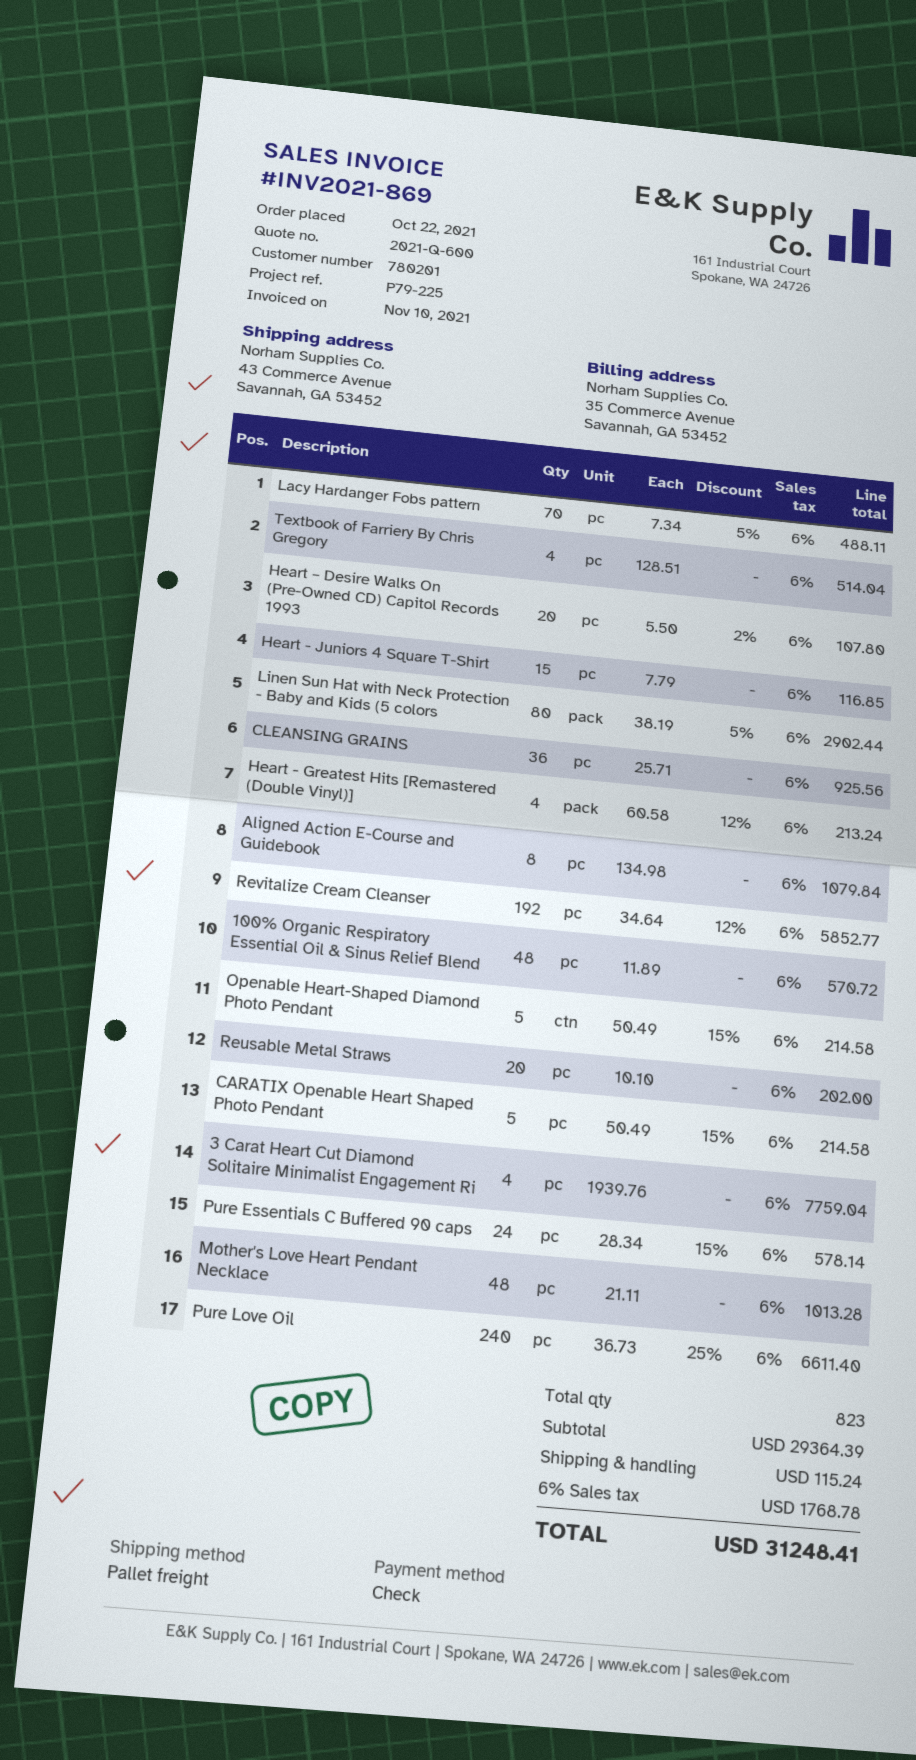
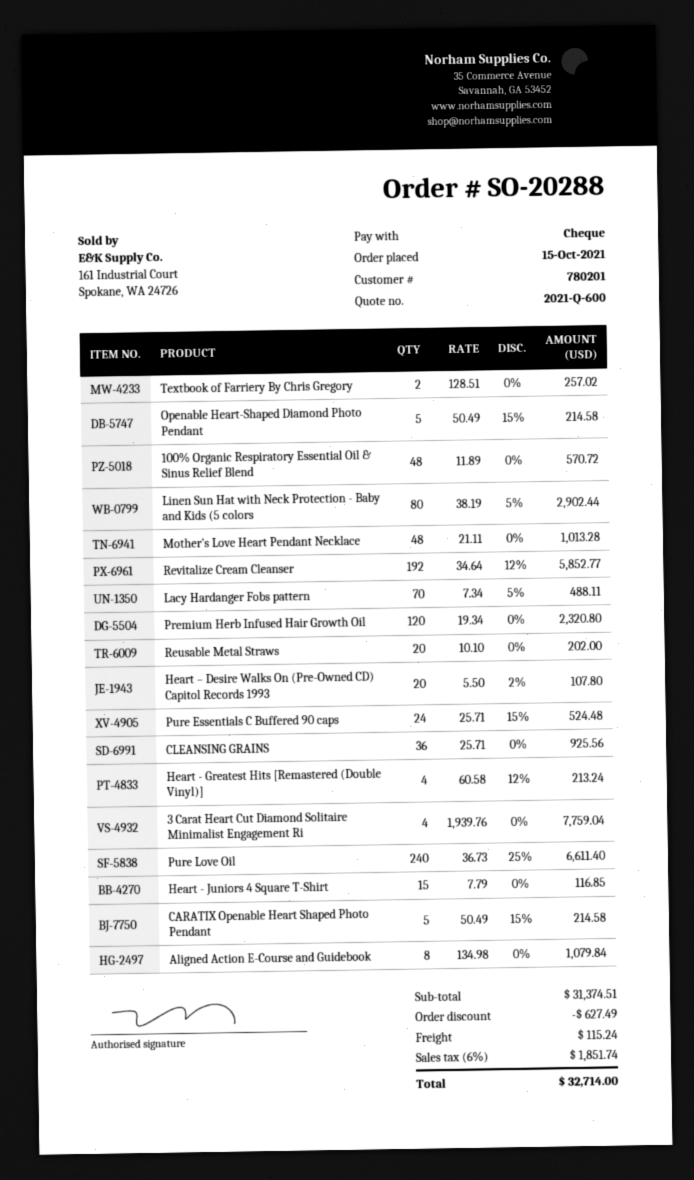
order date: 2021-10-22 -> 2021-10-15
Textbook of Farriery By Chris Gregory: 4 x 128.51 = 514.04 -> 2 x 128.51 = 257.02
Pure Essentials C Buffered 90 caps: 24 x 28.34 - 15% = 578.14 -> 24 x 25.71 - 15% = 524.48
Premium Herb Infused Hair Growth Oil: none -> 120 x 19.34 = 2320.80
subtotal: 29364.39 -> 31374.51
discount: none -> 627.49
tax: 6% = 1768.78 -> 6% = 1851.74
total: 31248.41 -> 32714.00

